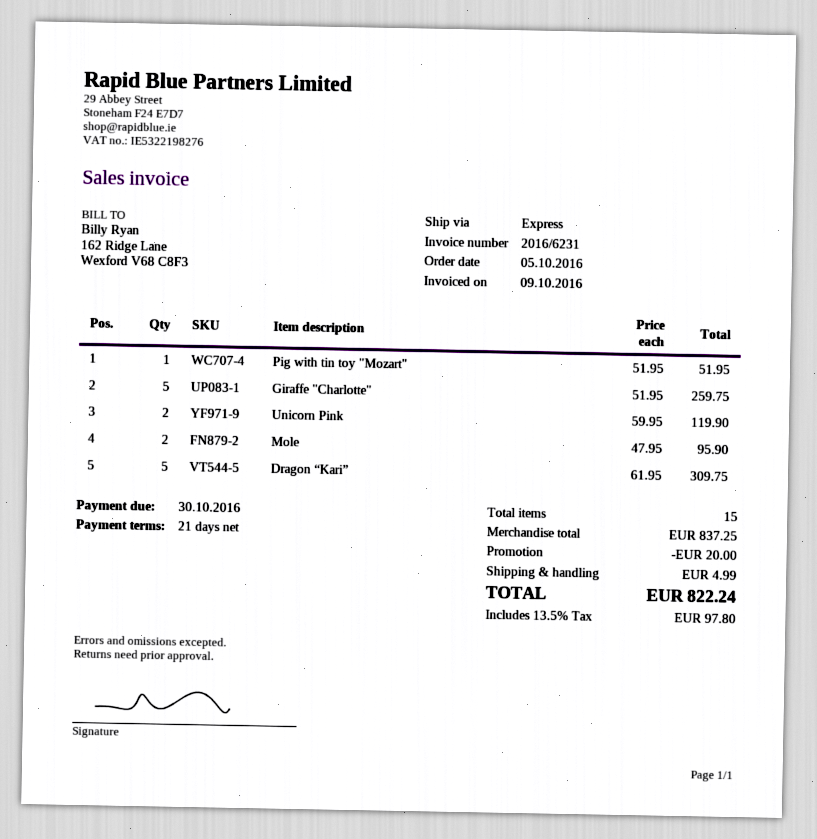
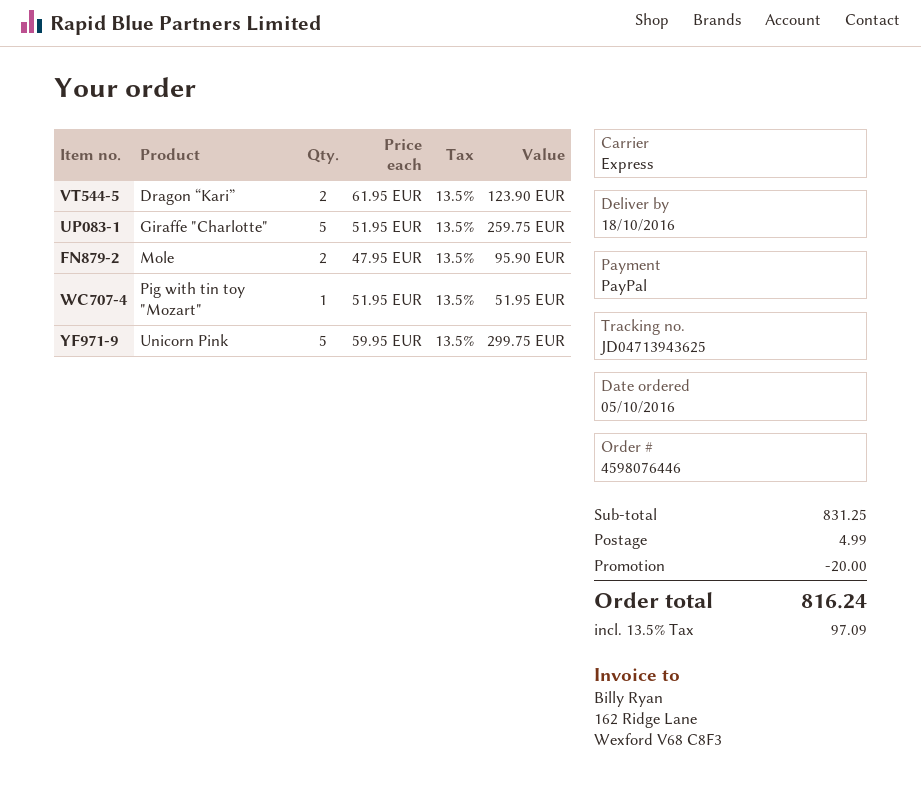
Unicorn Pink: 2 x 59.95 = 119.90 -> 5 x 59.95 = 299.75
Dragon “Kari”: 5 x 61.95 = 309.75 -> 2 x 61.95 = 123.90
subtotal: 837.25 -> 831.25
tax: 13.5% = 97.80 -> 13.5% = 97.09
total: 822.24 -> 816.24

